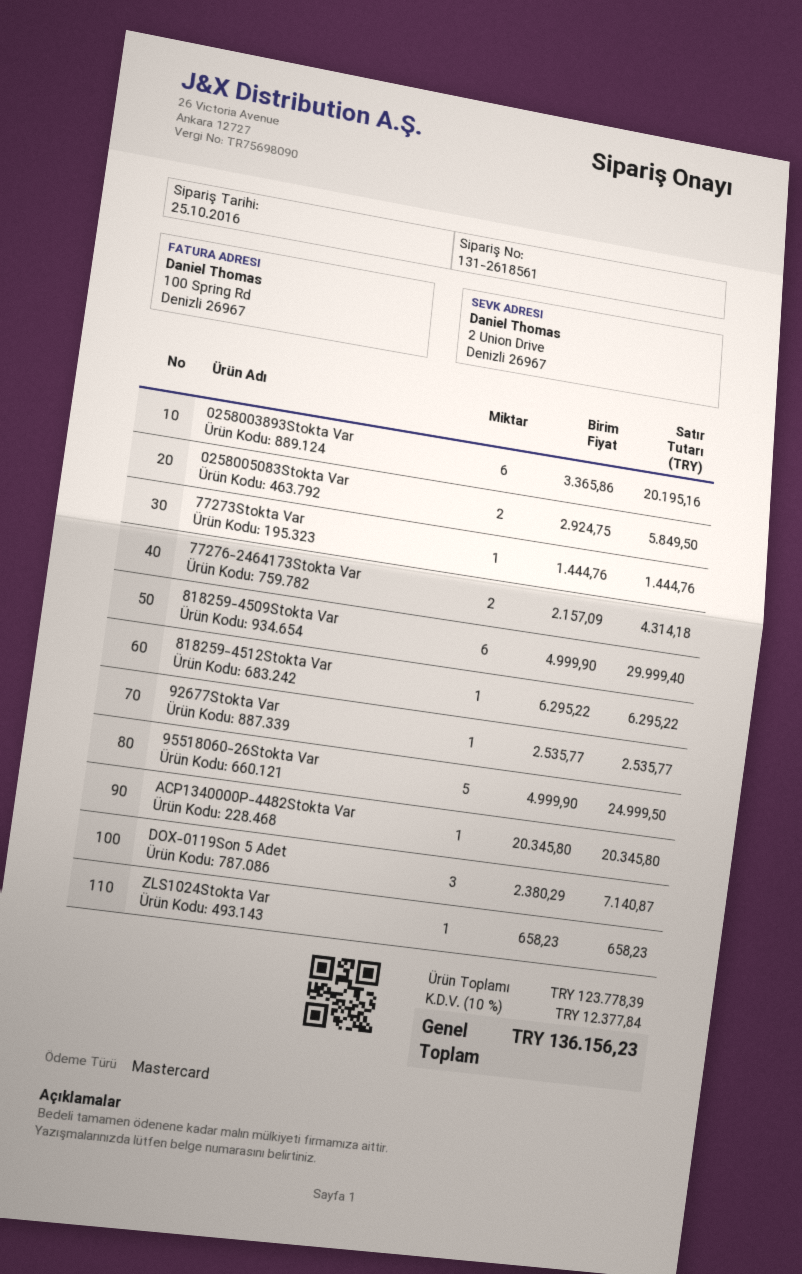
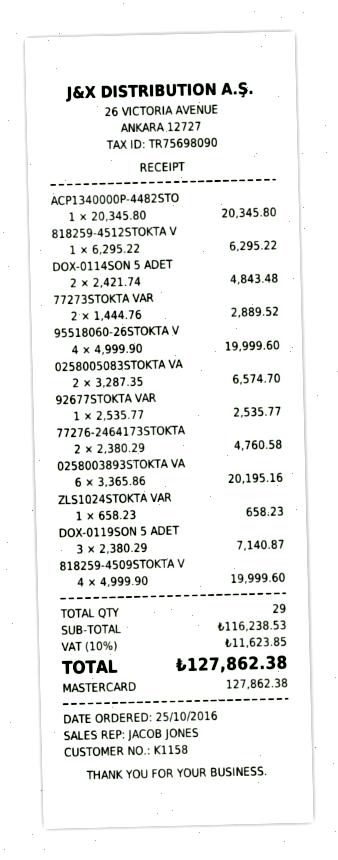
0258005083Stokta Var: 2 x 2924.75 = 5849.50 -> 2 x 3287.35 = 6574.70
77273Stokta Var: 1 x 1444.76 = 1444.76 -> 2 x 1444.76 = 2889.52
77276-2464173Stokta Var: 2 x 2157.09 = 4314.18 -> 2 x 2380.29 = 4760.58
818259-4509Stokta Var: 6 x 4999.90 = 29999.40 -> 4 x 4999.90 = 19999.60
95518060-26Stokta Var: 5 x 4999.90 = 24999.50 -> 4 x 4999.90 = 19999.60
DOX-0114SON 5 ADET: none -> 2 x 2421.74 = 4843.48
subtotal: 123778.39 -> 116238.53
tax: 10% = 12377.84 -> 10% = 11623.85
total: 136156.23 -> 127862.38

